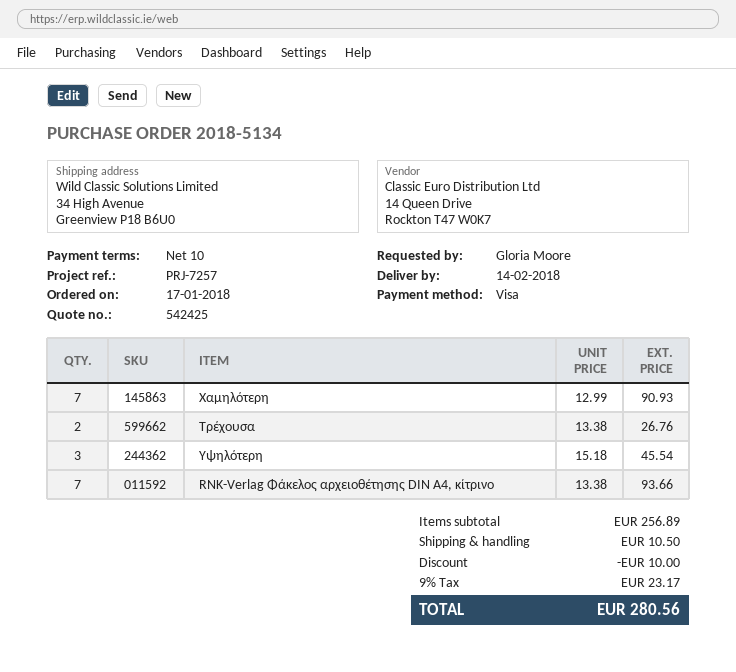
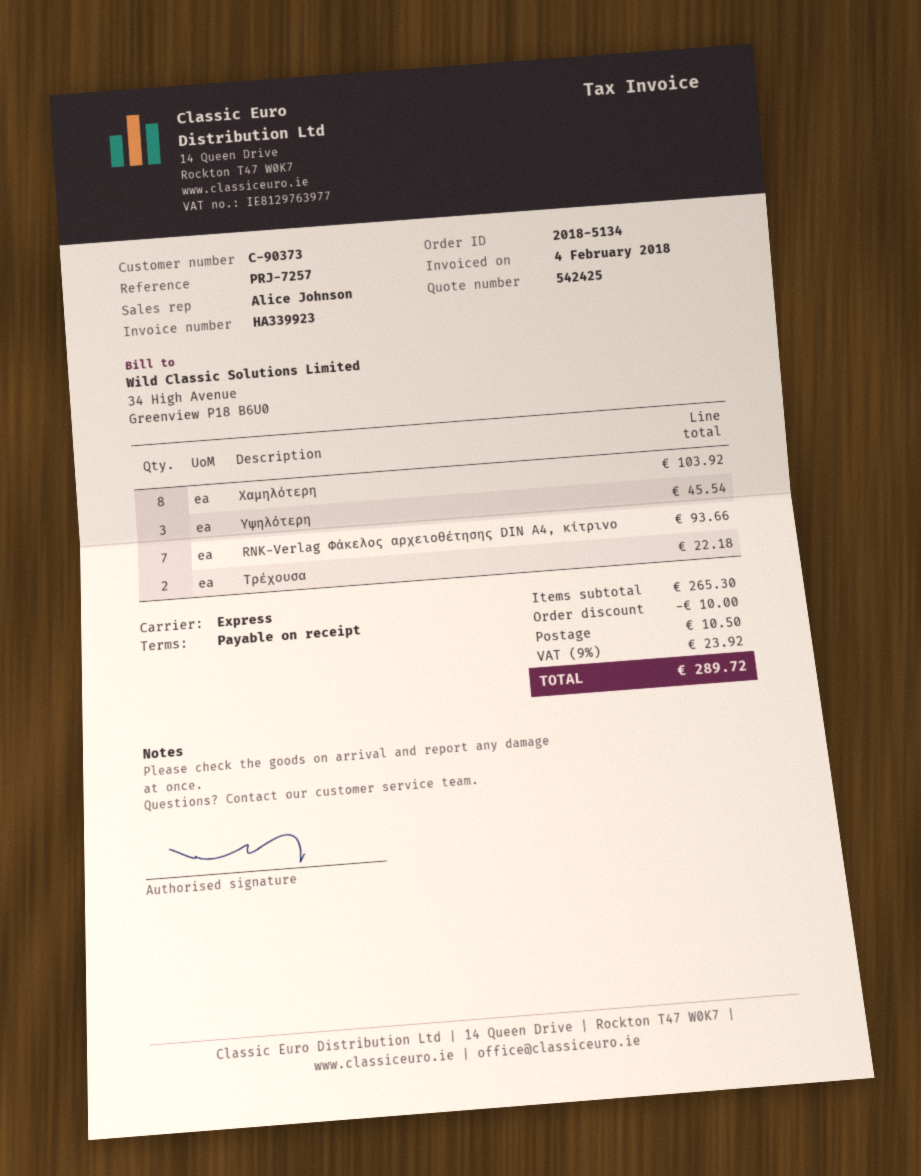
payment terms: 10 days -> on receipt
Χαμηλότερη: 7 for 90.93 -> 8 for 103.92
Τρέχουσα: 2 for 26.76 -> 2 for 22.18
subtotal: 256.89 -> 265.30
tax: 9% = 23.17 -> 9% = 23.92
total: 280.56 -> 289.72

